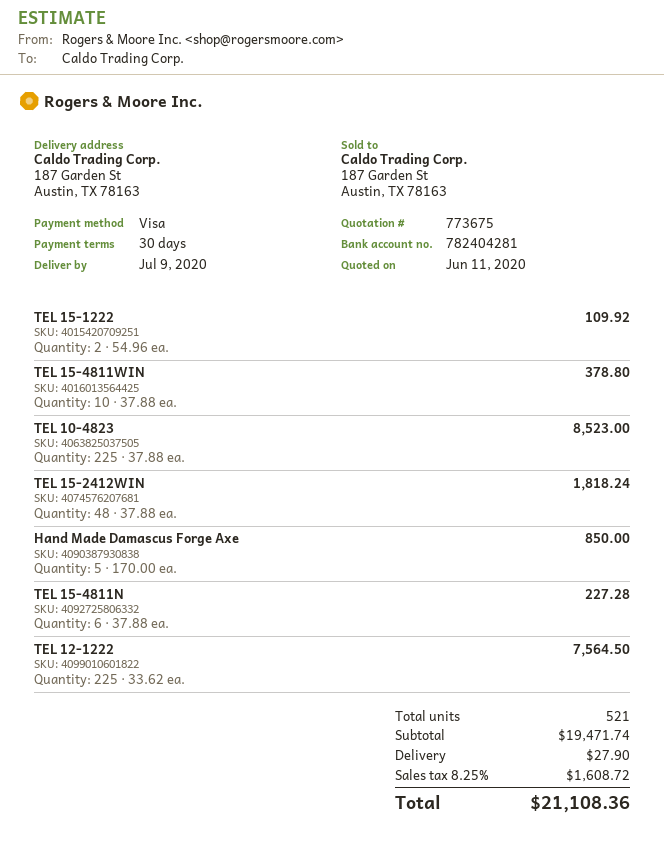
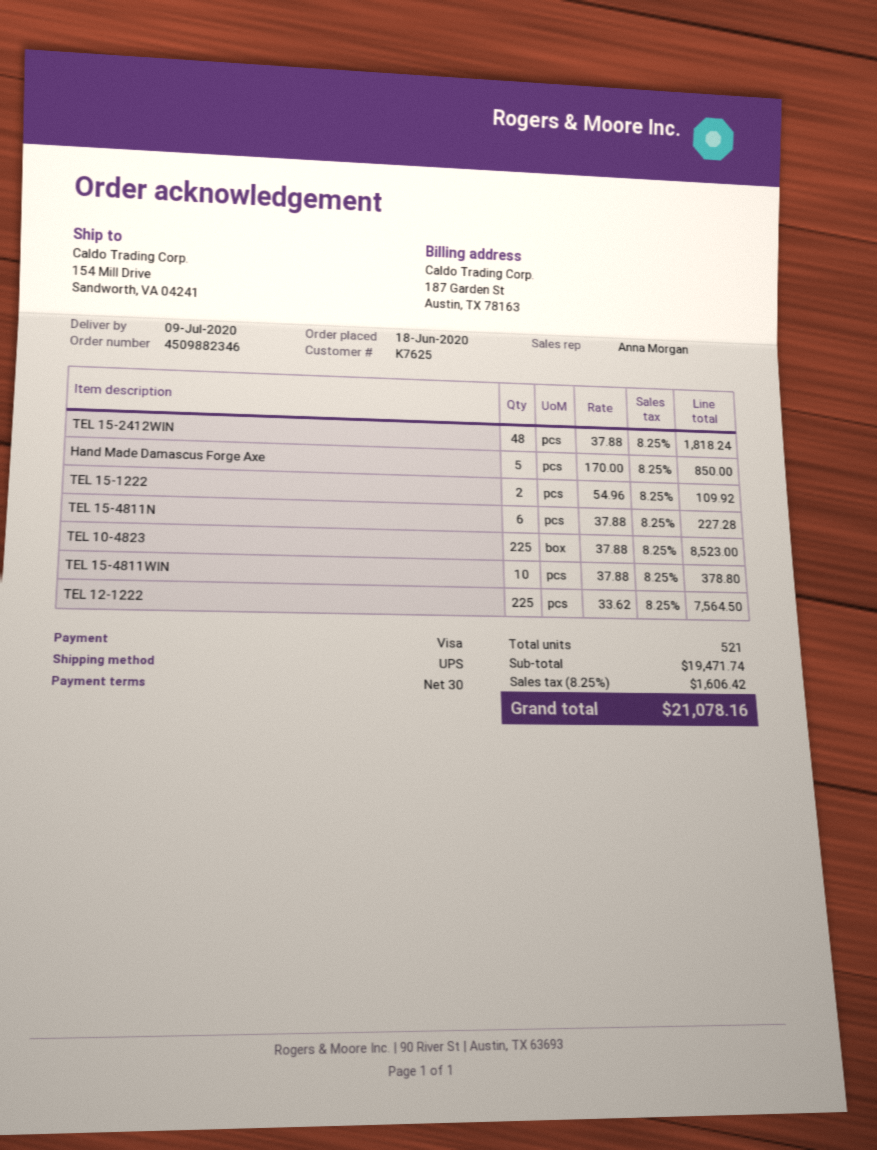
ship to: 187 Garden St, Austin, TX 78163 -> 154 Mill Drive, Sandworth, VA 04241
shipping: 27.90 -> none
tax: 8.25% = 1608.72 -> 8.25% = 1606.42
total: 21108.36 -> 21078.16

